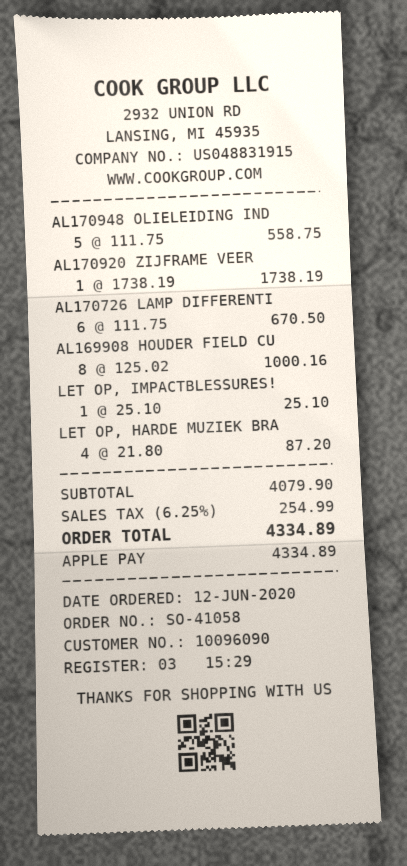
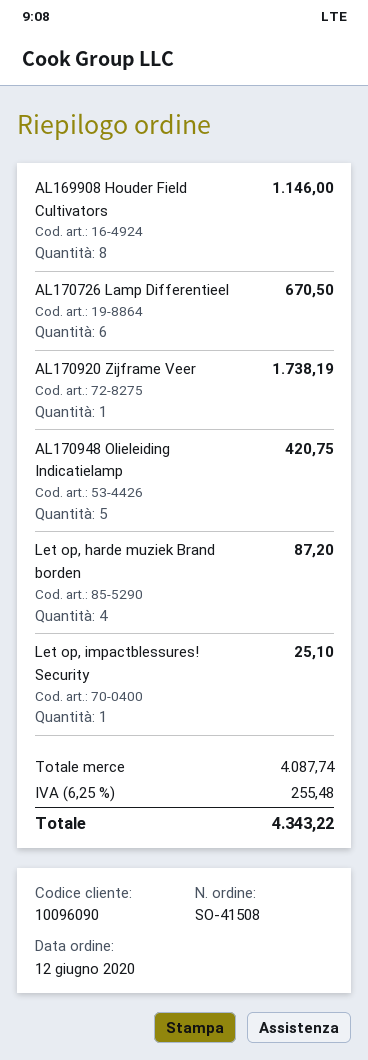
order number: SO-41058 -> SO-41508
AL170948 OLIELEIDING IND: 5 for 558.75 -> 5 for 420.75
AL169908 HOUDER FIELD CU: 8 for 1000.16 -> 8 for 1146.00
subtotal: 4079.90 -> 4087.74
tax: 6.25% = 254.99 -> 6.25% = 255.48
total: 4334.89 -> 4343.22

